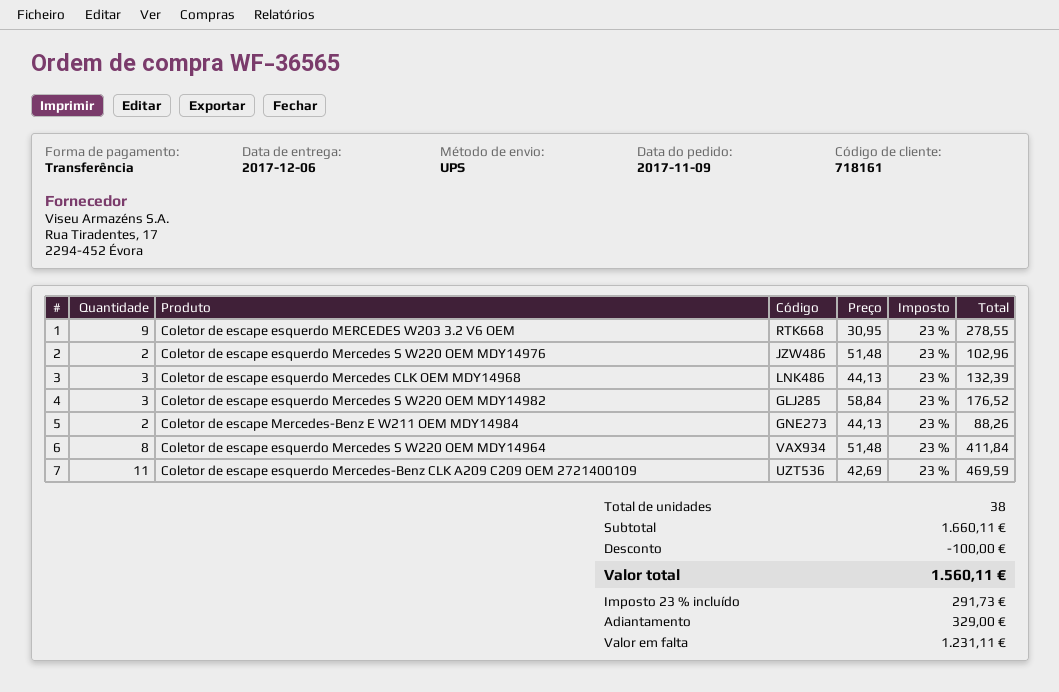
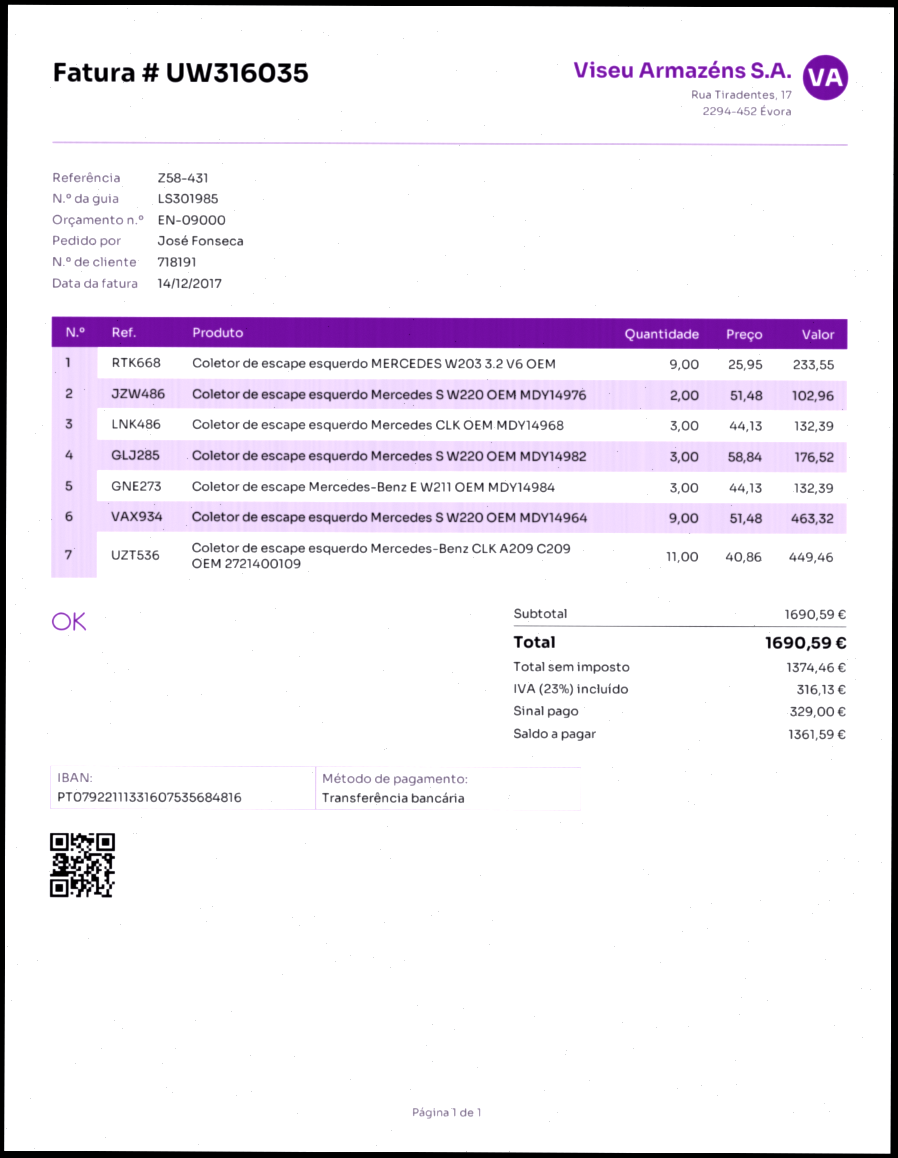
customer number: 718161 -> 718191
Coletor de escape esquerdo MERCEDES W203 3.2 V6 OEM: 9 x 30.95 = 278.55 -> 9 x 25.95 = 233.55
Coletor de escape Mercedes-Benz E W211 OEM MDY14984: 2 x 44.13 = 88.26 -> 3 x 44.13 = 132.39
Coletor de escape esquerdo Mercedes S W220 OEM MDY14964: 8 x 51.48 = 411.84 -> 9 x 51.48 = 463.32
Coletor de escape esquerdo Mercedes-Benz CLK A209 C209 OEM 2721400109: 11 x 42.69 = 469.59 -> 11 x 40.86 = 449.46
subtotal: 1660.11 -> 1690.59
discount: 100.00 -> none
tax: 23% = 291.73 -> 23% = 316.13
total: 1560.11 -> 1690.59
balance: 1231.11 -> 1361.59

